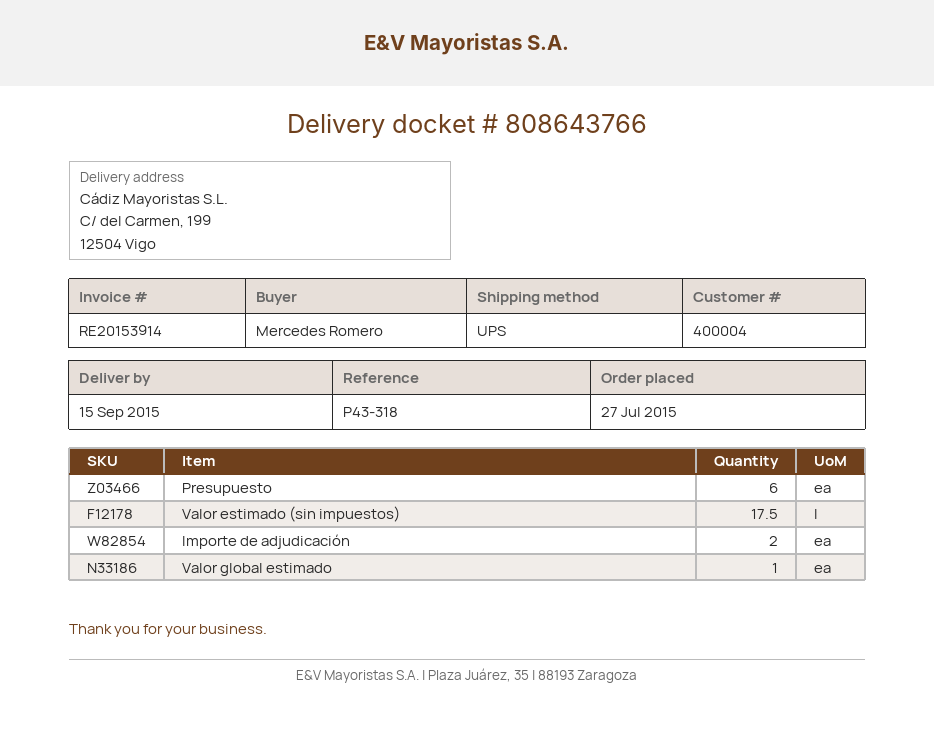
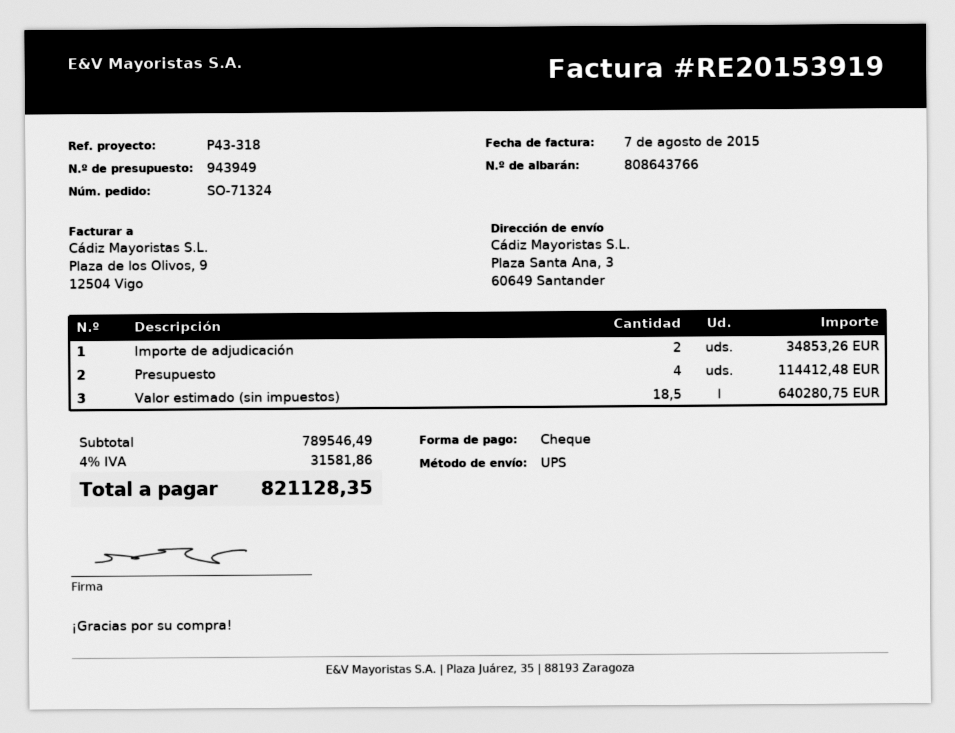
invoice number: RE20153914 -> RE20153919
ship to: C/ del Carmen, 199, 12504 Vigo -> Plaza Santa Ana, 3, 60649 Santander
Presupuesto: 6 -> 4
Valor estimado (sin impuestos): 17.5 -> 18.5
Valor global estimado: 1 -> none

